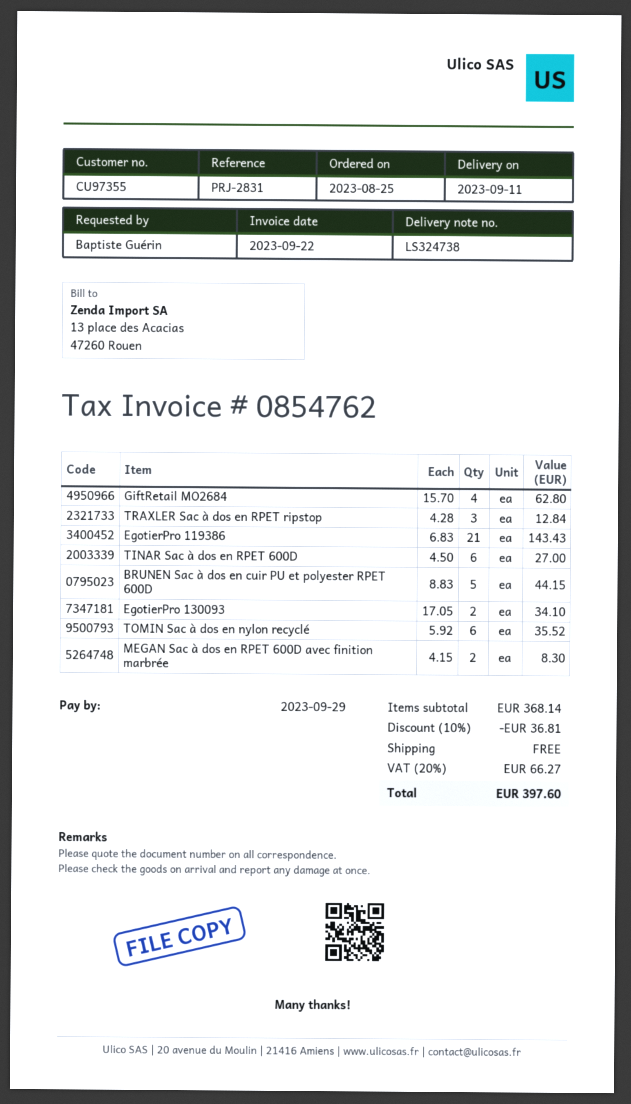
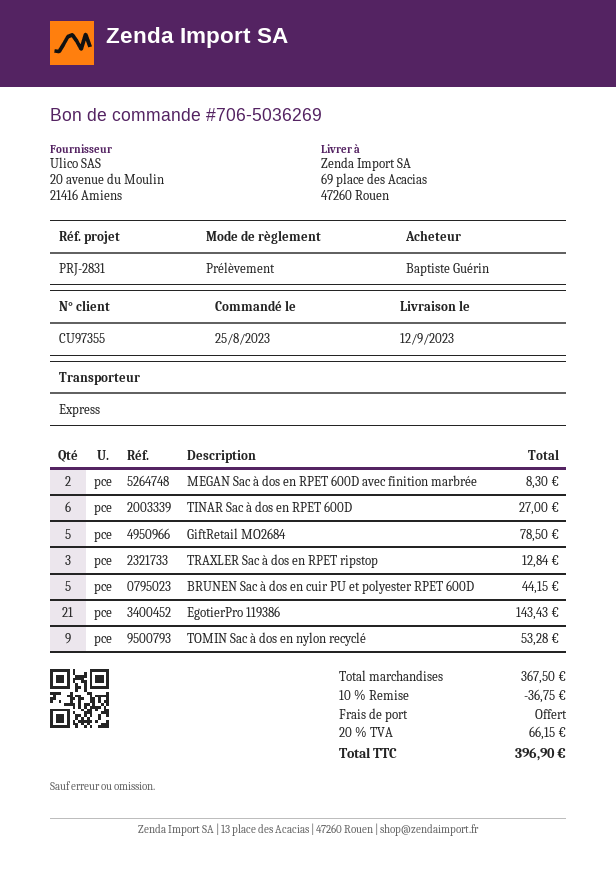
delivery date: 2023-09-11 -> 2023-09-12
GiftRetail MO2684: 4 for 62.80 -> 5 for 78.50
EgotierPro 130093: 2 for 34.10 -> none
TOMIN Sac à dos en nylon recyclé: 6 for 35.52 -> 9 for 53.28
subtotal: 368.14 -> 367.50
discount: 10% = 36.81 -> 10% = 36.75
tax: 20% = 66.27 -> 20% = 66.15
total: 397.60 -> 396.90

